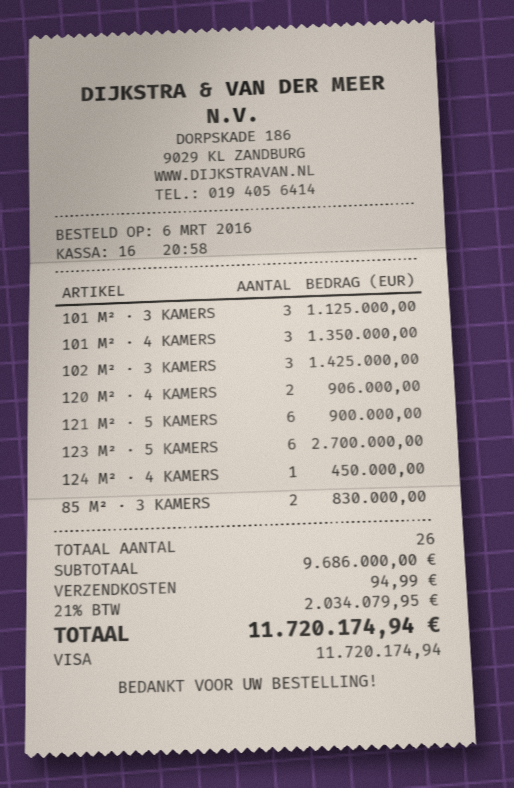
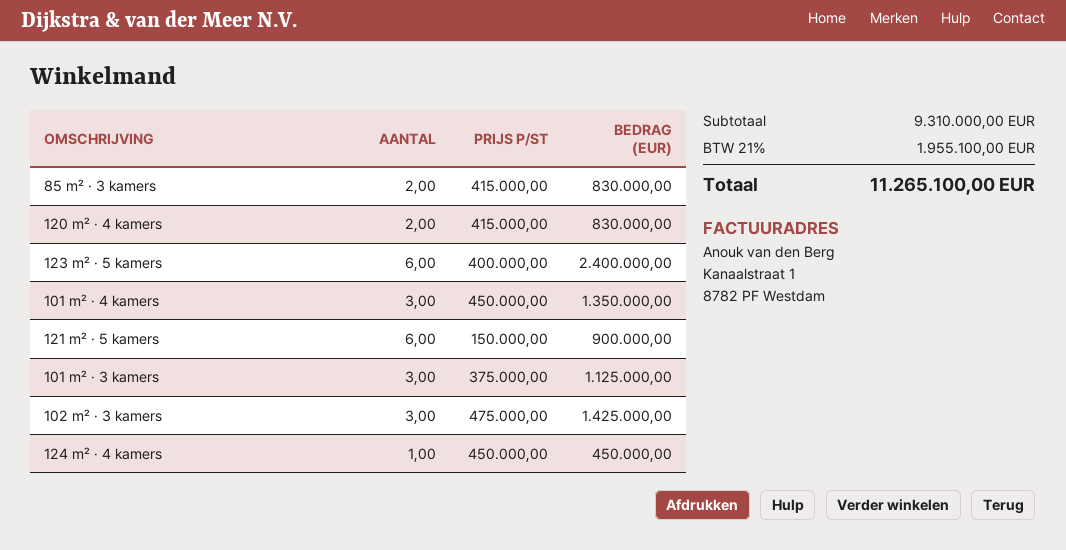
120 M² · 4 KAMERS: 2 for 906000.00 -> 2 for 830000.00
123 M² · 5 KAMERS: 6 for 2700000.00 -> 6 for 2400000.00
subtotal: 9686000.00 -> 9310000.00
shipping: 94.99 -> none
tax: 21% = 2034079.95 -> 21% = 1955100.00
total: 11720174.94 -> 11265100.00

